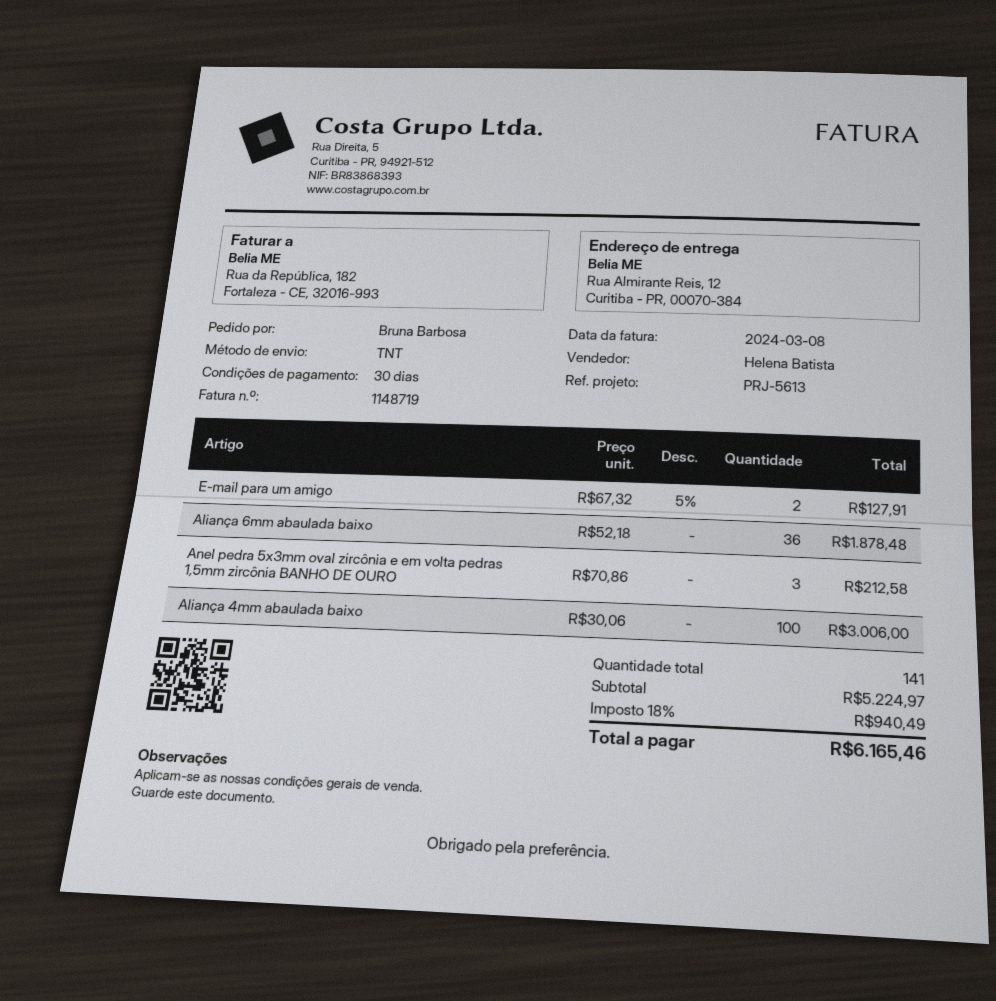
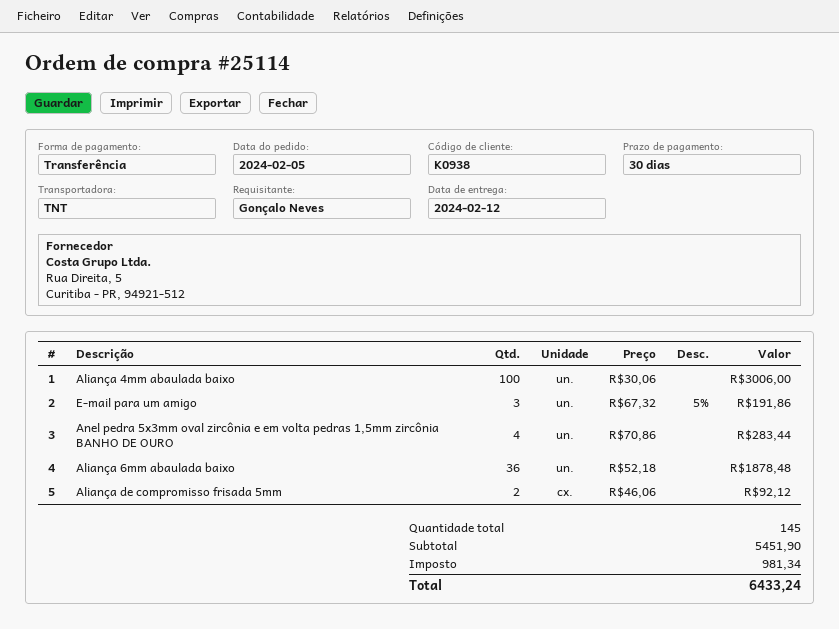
ordered by: Bruna Barbosa -> Gonçalo Neves
E-mail para um amigo: 2 x 67.32 - 5% = 127.91 -> 3 x 67.32 - 5% = 191.86
Anel pedra 5x3mm oval zircônia e em volta pedras 1,5mm zircônia BANHO DE OURO: 3 x 70.86 = 212.58 -> 4 x 70.86 = 283.44
Aliança de compromisso frisada 5mm: none -> 2 x 46.06 = 92.12
total quantity: 141 -> 145
subtotal: 5224.97 -> 5451.90
tax: 940.49 -> 981.34
total: 6165.46 -> 6433.24

